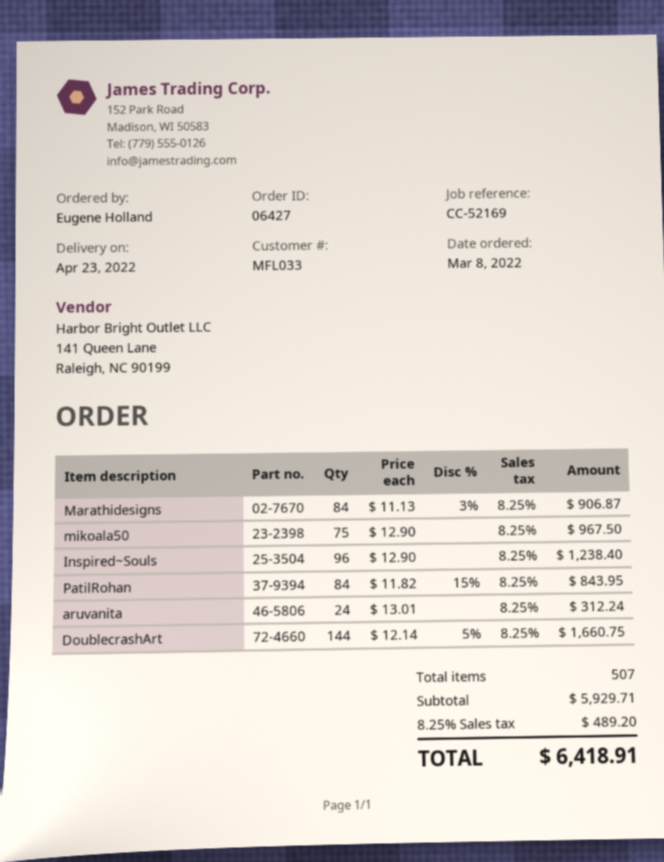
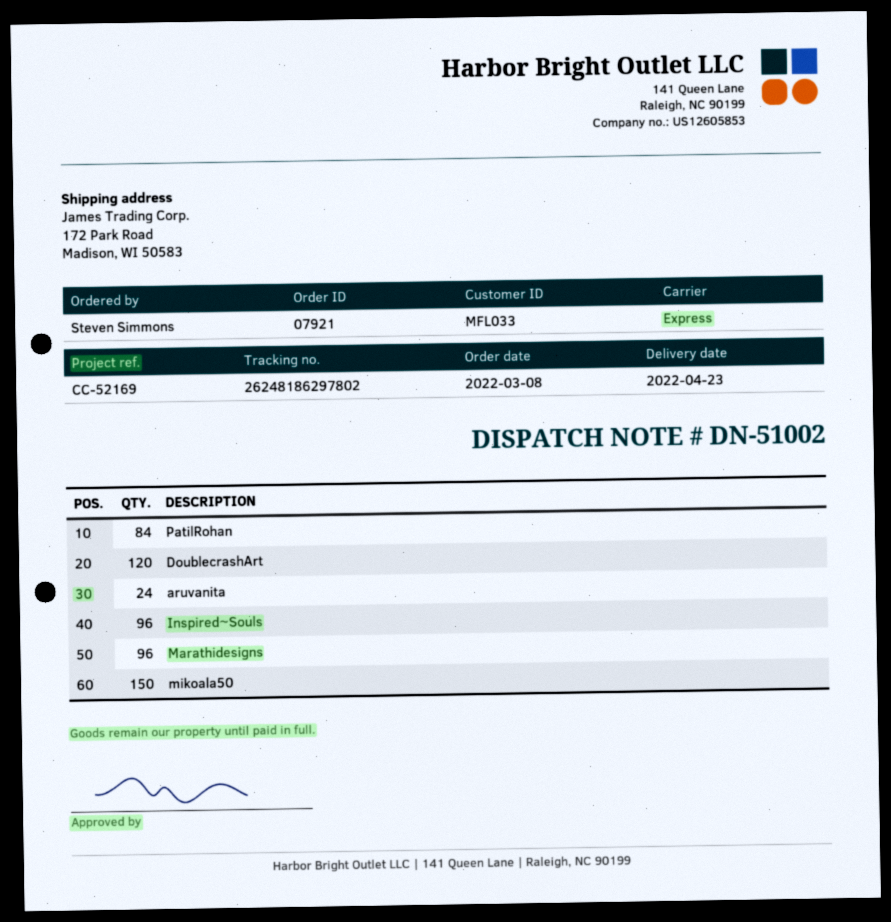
order number: 06427 -> 07921
ordered by: Eugene Holland -> Steven Simmons
Marathidesigns: 84 -> 96
mikoala50: 75 -> 150
DoublecrashArt: 144 -> 120

